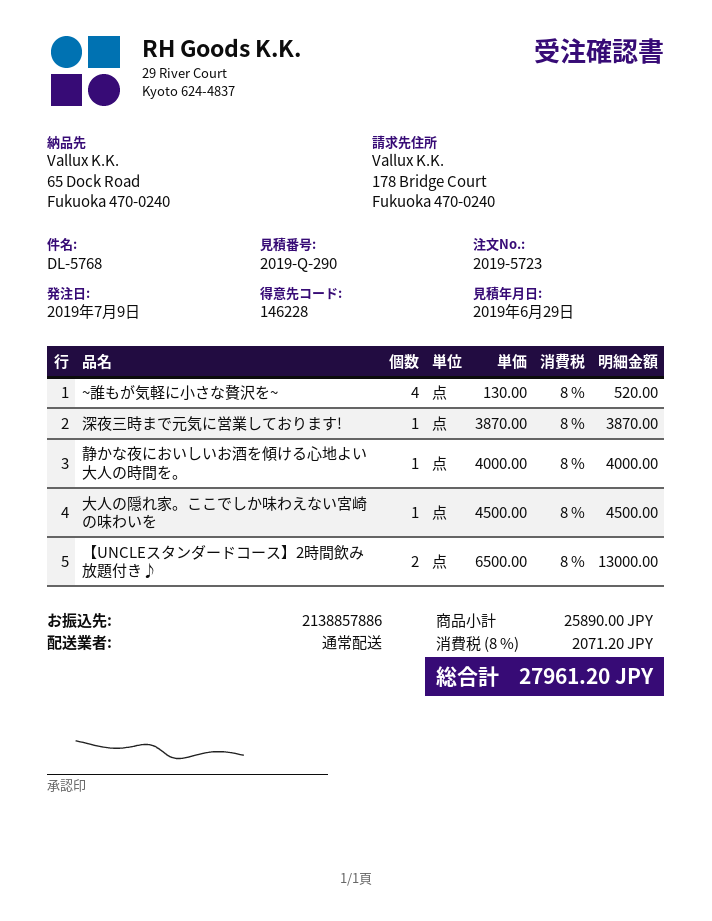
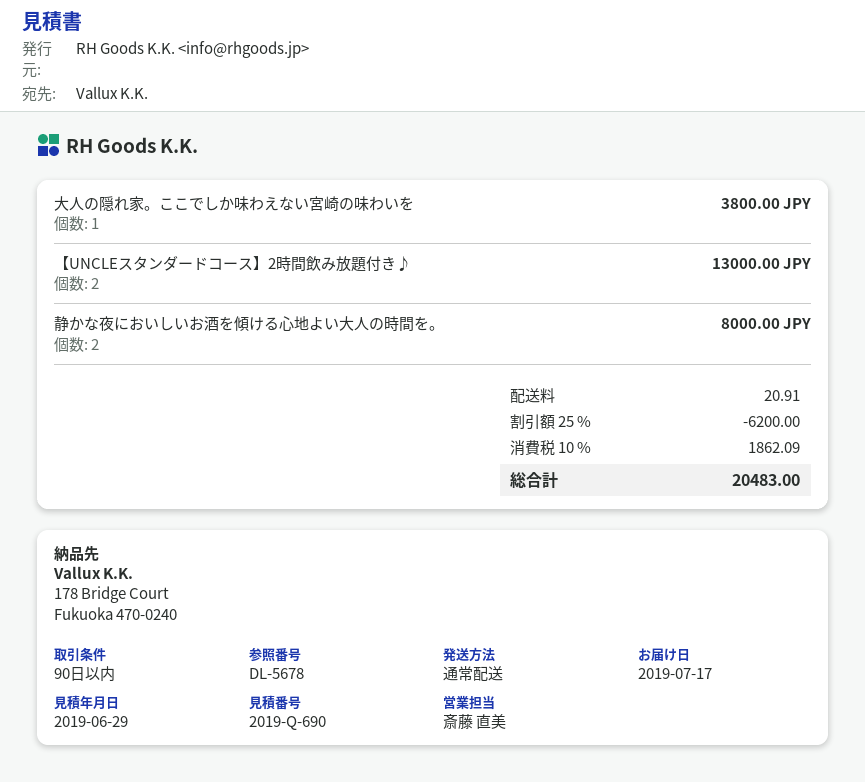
quote number: 2019-Q-290 -> 2019-Q-690
reference: DL-5768 -> DL-5678
ship to: 65 Dock Road, Fukuoka 470-0240 -> 178 Bridge Court, Fukuoka 470-0240
~誰もが気軽に小さな贅沢を~: 4 for 520.00 -> none
深夜三時まで元気に営業しております!: 1 for 3870.00 -> none
静かな夜においしいお酒を傾ける心地よい大人の時間を。: 1 for 4000.00 -> 2 for 8000.00
大人の隠れ家。ここでしか味わえない宮崎の味わいを: 1 for 4500.00 -> 1 for 3800.00
discount: none -> 25% = 6200.00
shipping: none -> 20.91
tax: 8% = 2071.20 -> 10% = 1862.09
total: 27961.20 -> 20483.00

